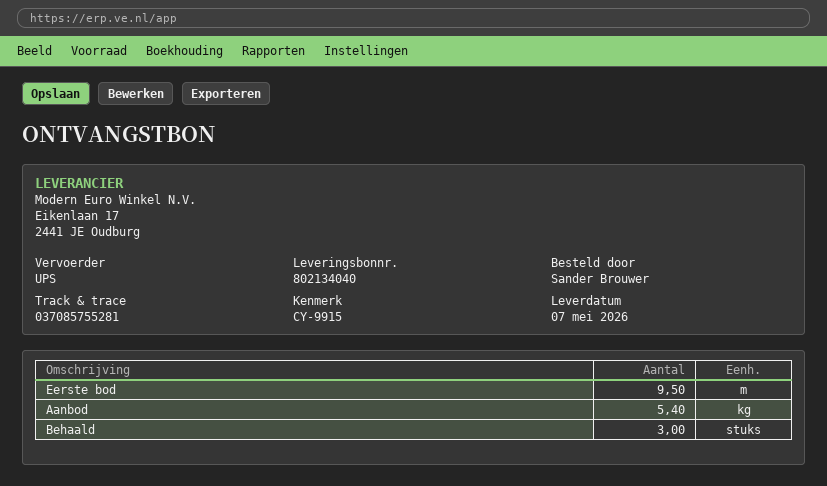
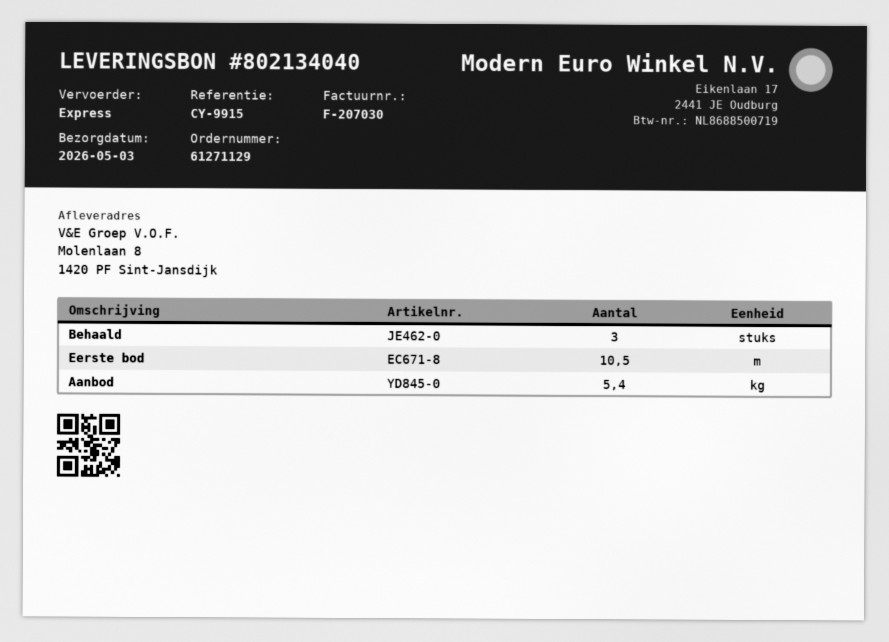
delivery date: 2026-05-07 -> 2026-05-03
shipping method: UPS -> express
Eerste bod: 9.5 -> 10.5

